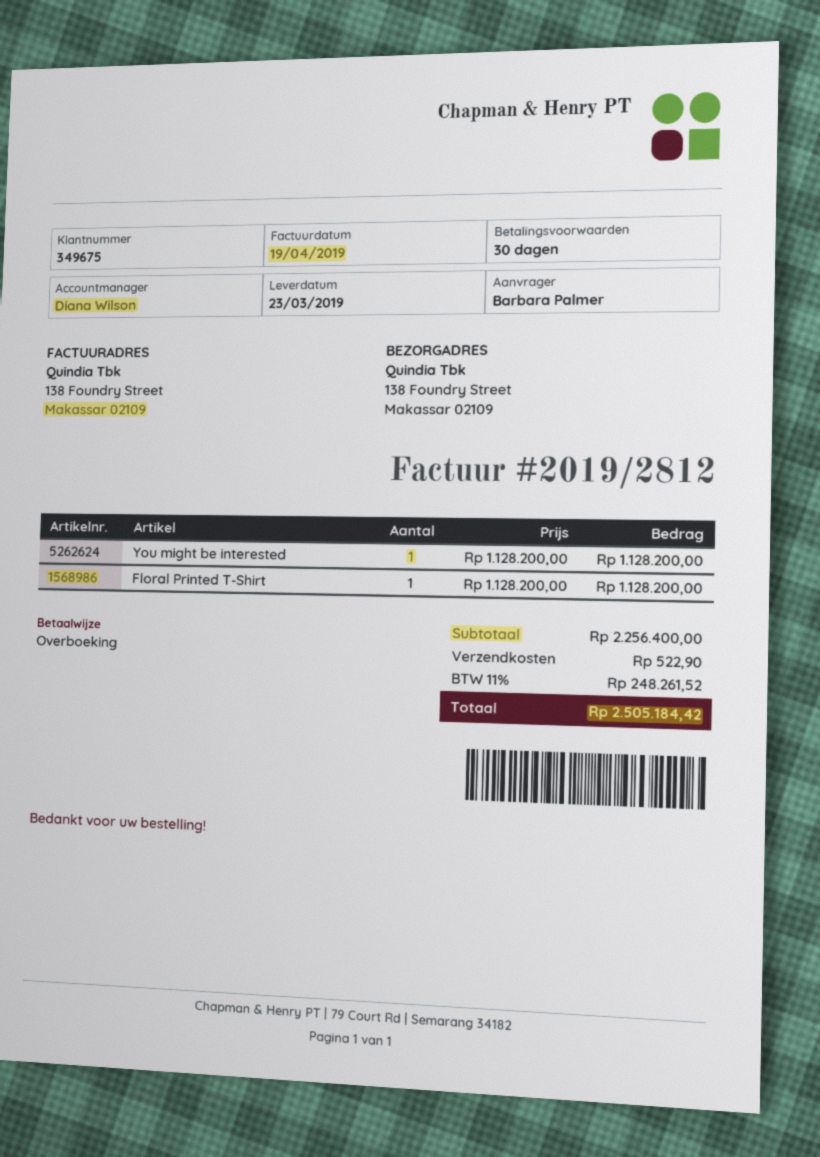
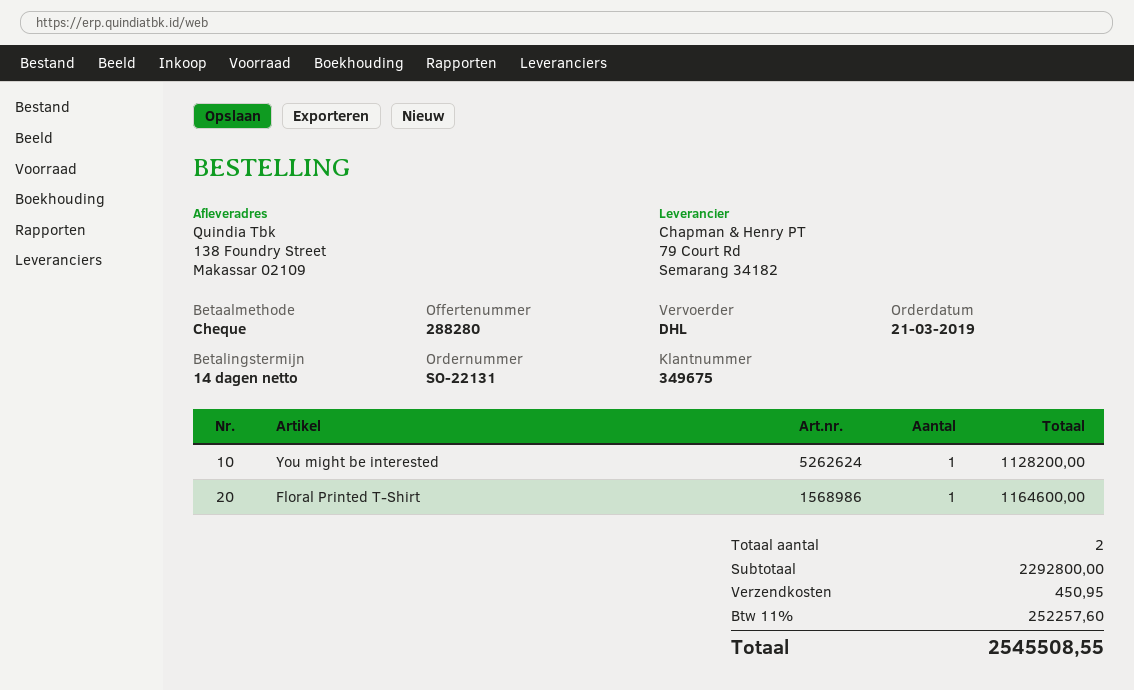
payment terms: 30 days -> 14 days
payment method: bank transfer -> cheque
Floral Printed T-Shirt: 1 for 1128200.00 -> 1 for 1164600.00
subtotal: 2256400.00 -> 2292800.00
shipping: 522.90 -> 450.95
tax: 11% = 248261.52 -> 11% = 252257.60
total: 2505184.42 -> 2545508.55

